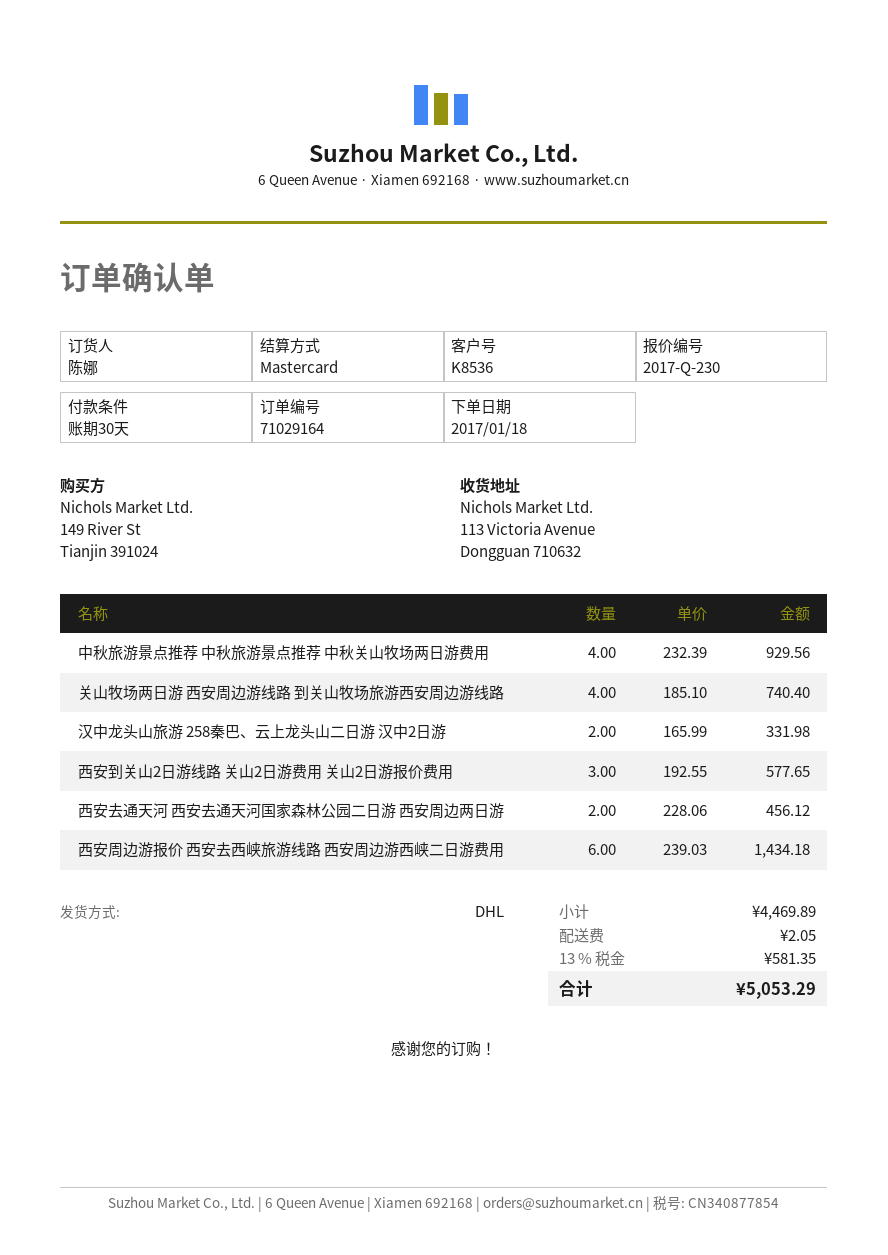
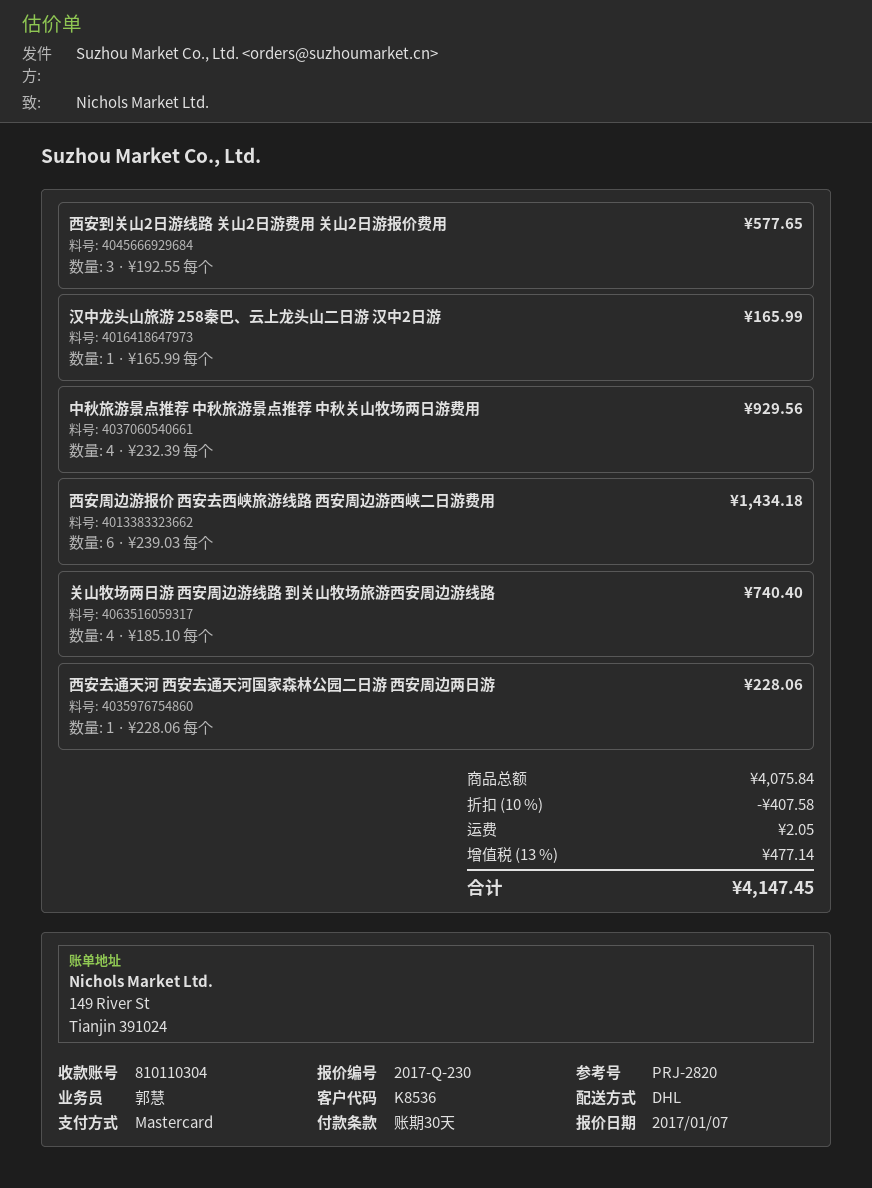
汉中龙头山旅游 258秦巴、云上龙头山二日游 汉中2日游: 2 x 165.99 = 331.98 -> 1 x 165.99 = 165.99
西安去通天河 西安去通天河国家森林公园二日游 西安周边两日游: 2 x 228.06 = 456.12 -> 1 x 228.06 = 228.06
subtotal: 4469.89 -> 4075.84
discount: none -> 10% = 407.58
tax: 13% = 581.35 -> 13% = 477.14
total: 5053.29 -> 4147.45

